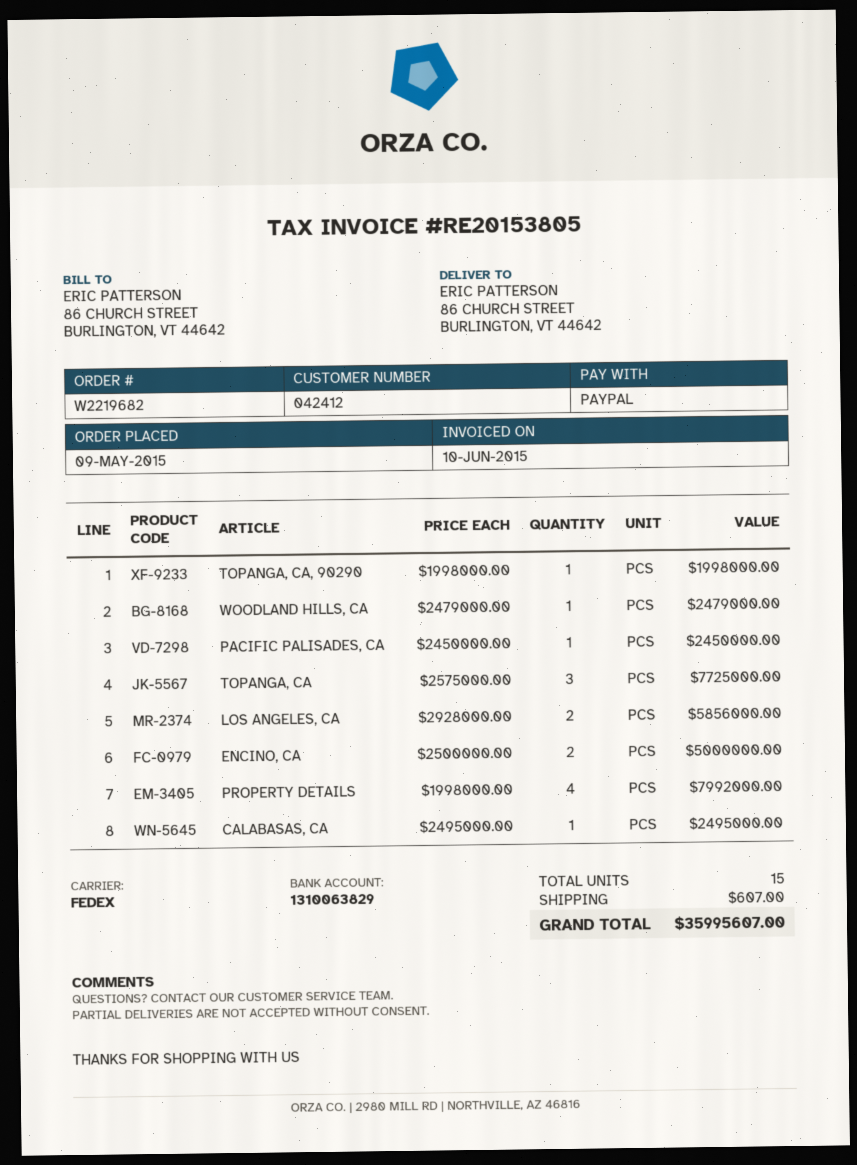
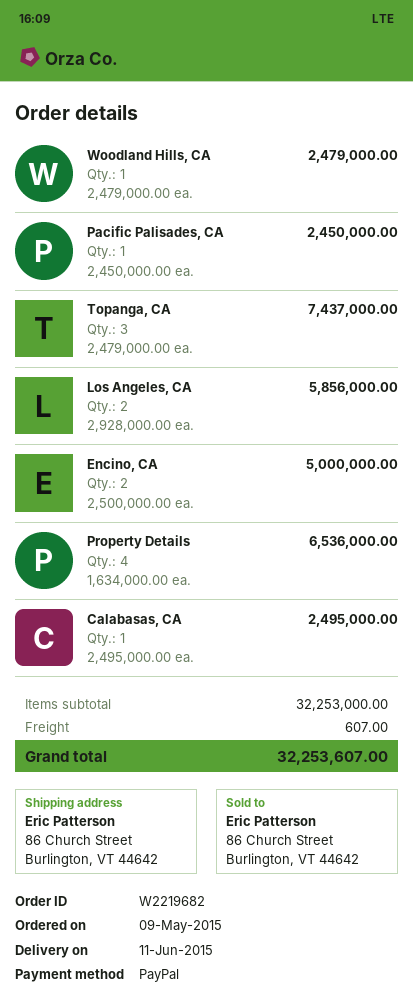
TOPANGA, CA, 90290: 1 x 1998000.00 = 1998000.00 -> none
TOPANGA, CA: 3 x 2575000.00 = 7725000.00 -> 3 x 2479000.00 = 7437000.00
PROPERTY DETAILS: 4 x 1998000.00 = 7992000.00 -> 4 x 1634000.00 = 6536000.00
total: 35995607.00 -> 32253607.00

